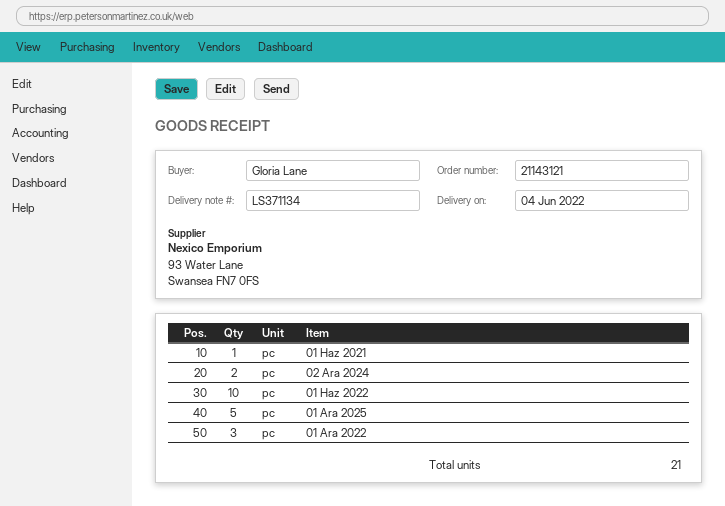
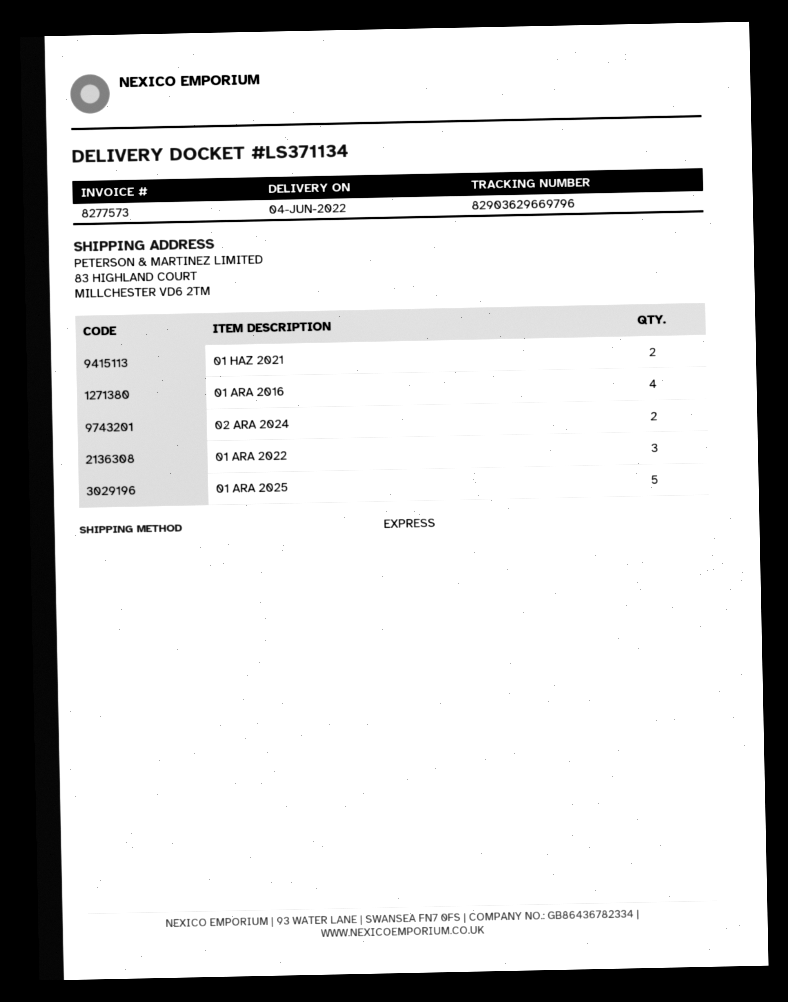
01 Haz 2021: 1 -> 2
01 Haz 2022: 10 -> none
01 ARA 2016: none -> 4

